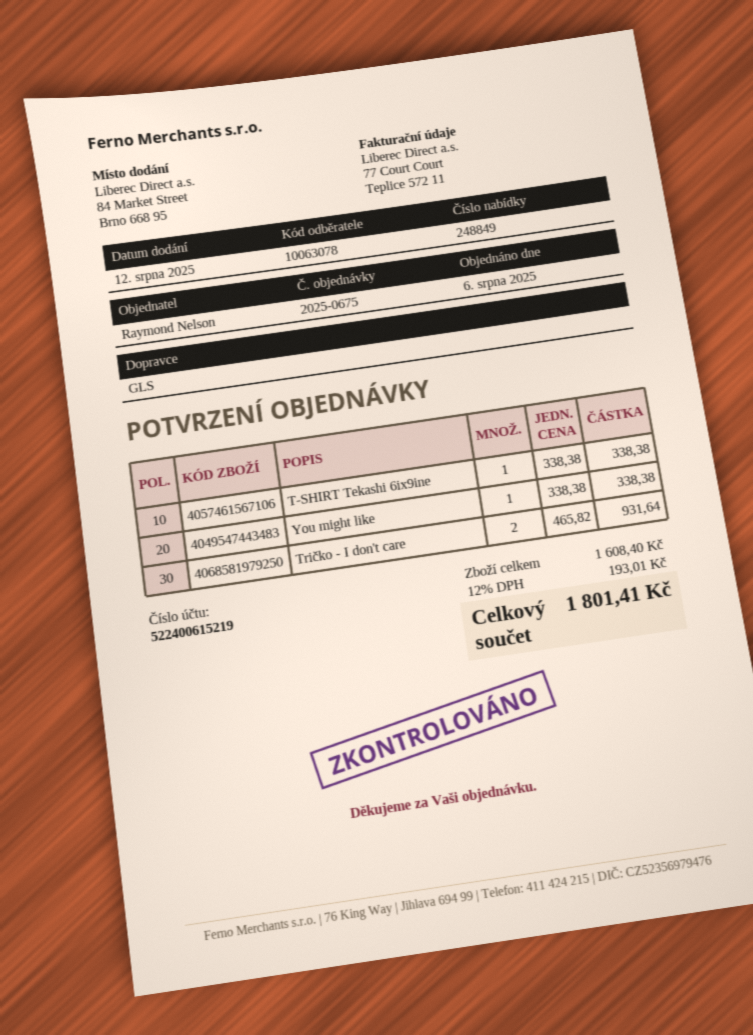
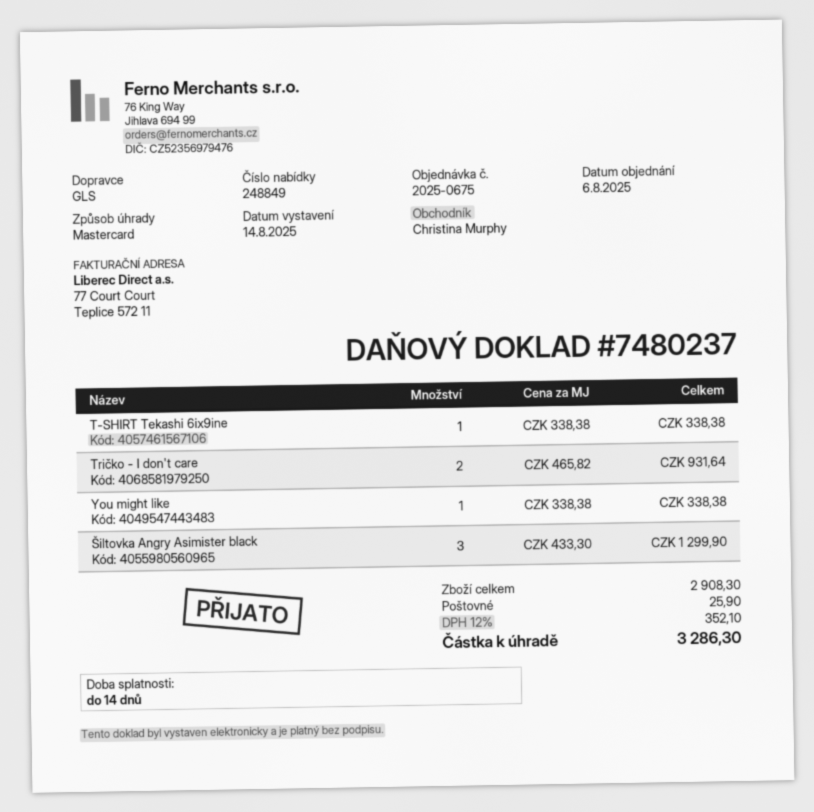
Šiltovka Angry Asimister black: none -> 3 x 433.30 = 1299.90
subtotal: 1608.40 -> 2908.30
shipping: none -> 25.90
tax: 12% = 193.01 -> 12% = 352.10
total: 1801.41 -> 3286.30

